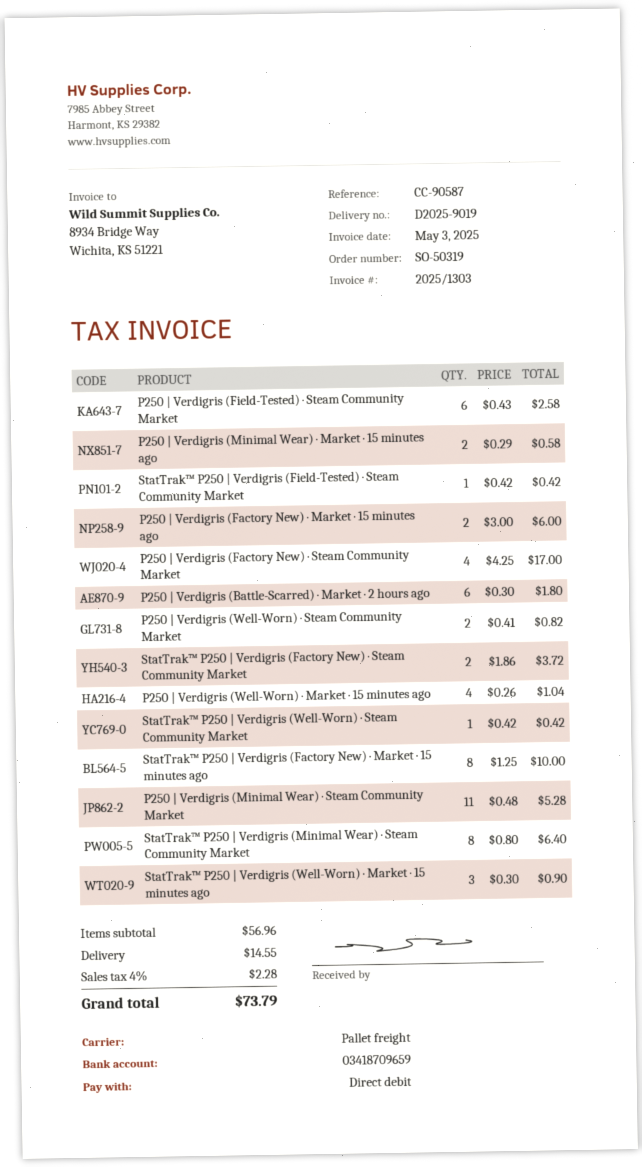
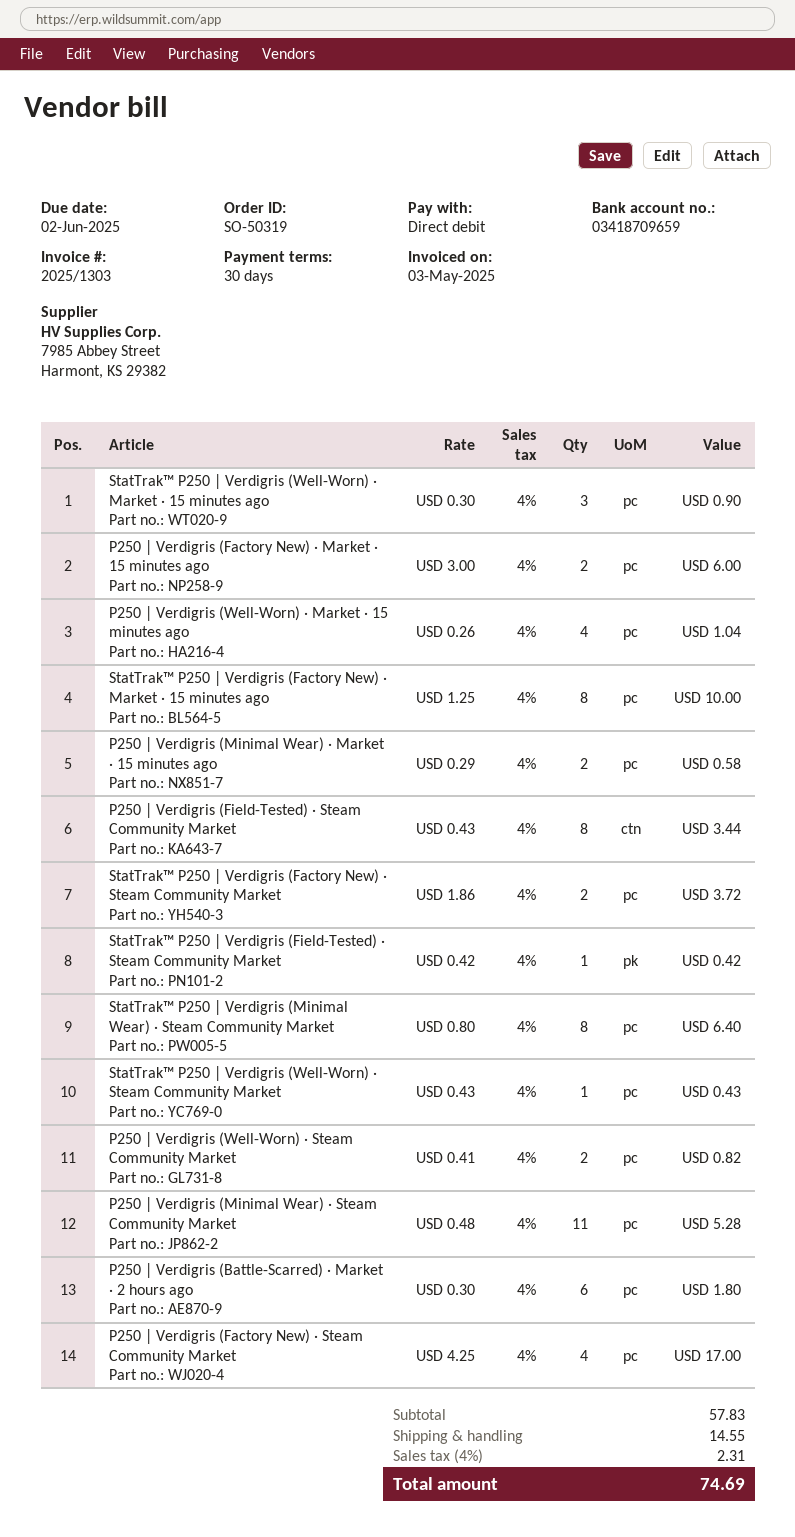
P250 | Verdigris (Field-Tested) · Steam Community Market: 6 x 0.43 = 2.58 -> 8 x 0.43 = 3.44
StatTrak™ P250 | Verdigris (Well-Worn) · Steam Community Market: 1 x 0.42 = 0.42 -> 1 x 0.43 = 0.43
subtotal: 56.96 -> 57.83
tax: 4% = 2.28 -> 4% = 2.31
total: 73.79 -> 74.69

